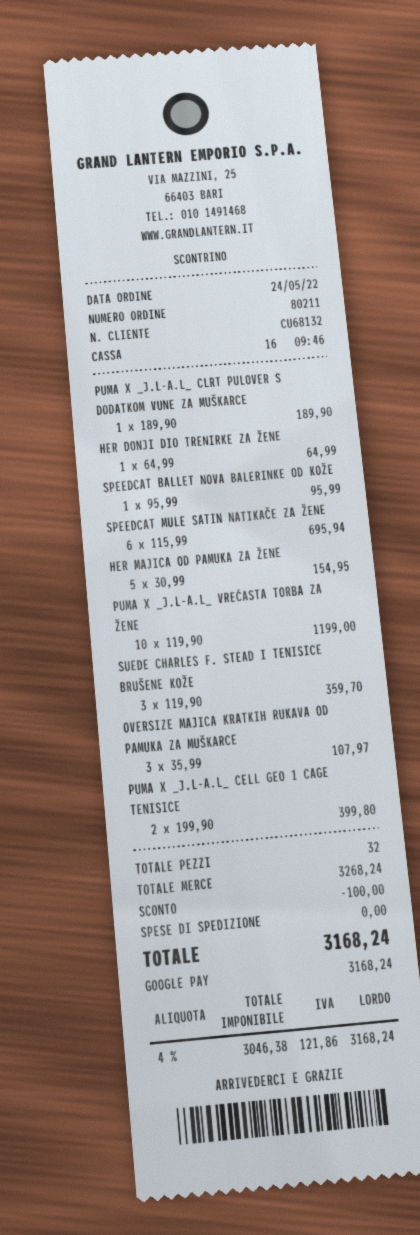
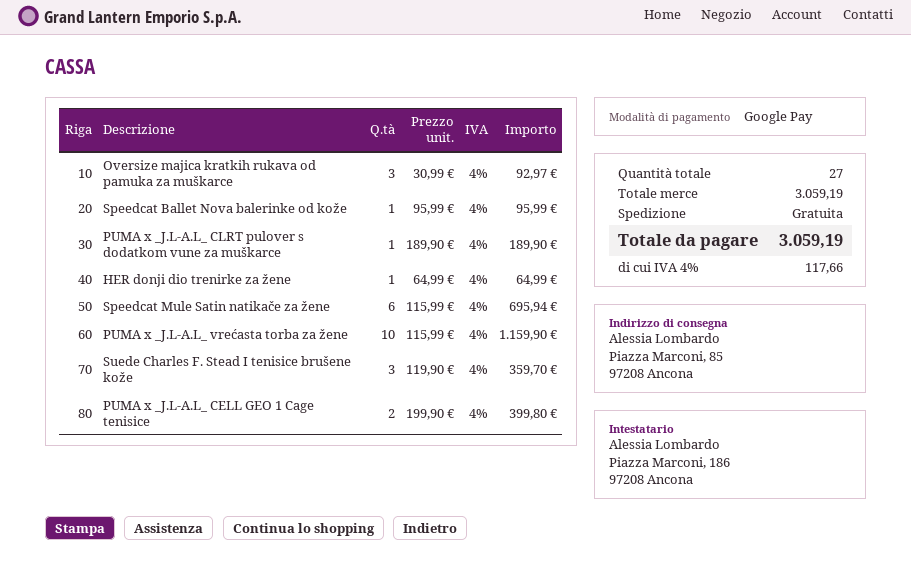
HER MAJICA OD PAMUKA ZA ŽENE: 5 x 30.99 = 154.95 -> none
PUMA X _J.L-A.L_ VREĆASTA TORBA ZA ŽENE: 10 x 119.90 = 1199.00 -> 10 x 115.99 = 1159.90
OVERSIZE MAJICA KRATKIH RUKAVA OD PAMUKA ZA MUŠKARCE: 3 x 35.99 = 107.97 -> 3 x 30.99 = 92.97
total quantity: 32 -> 27
subtotal: 3268.24 -> 3059.19
discount: 100.00 -> none
tax: 4% = 121.86 -> 4% = 117.66
total: 3168.24 -> 3059.19

